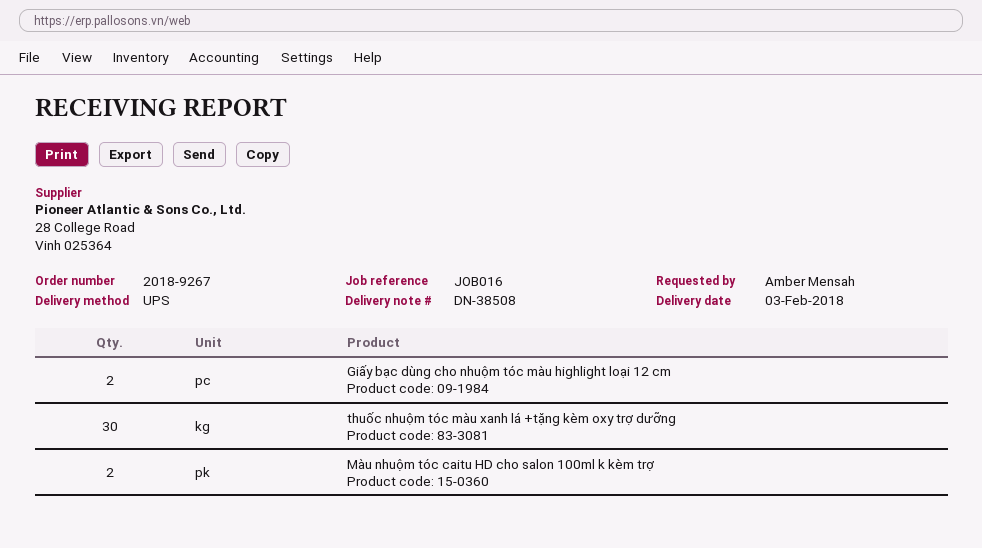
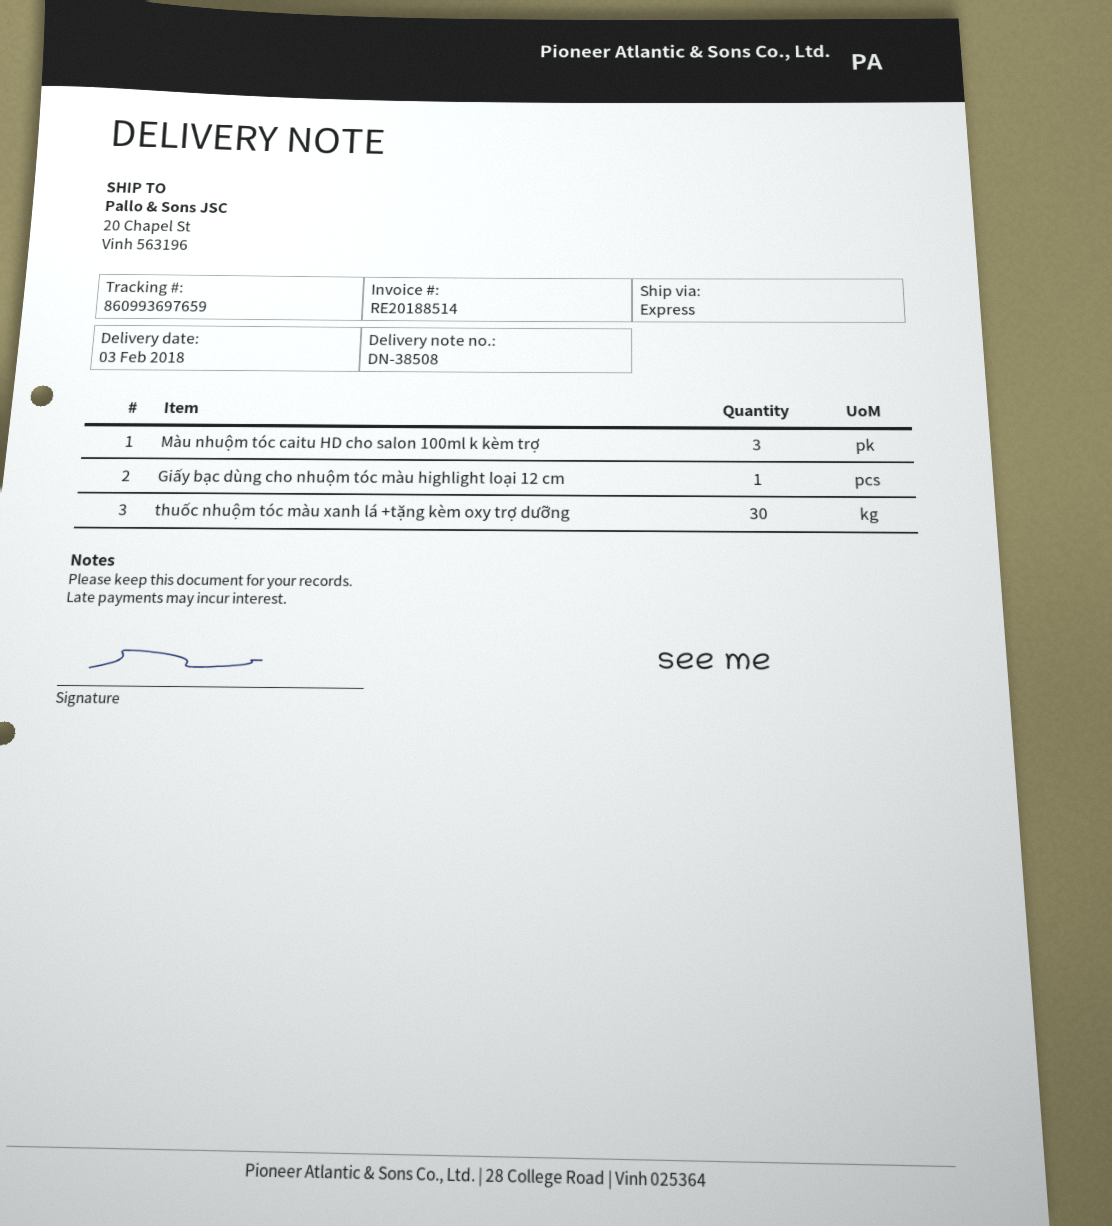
shipping method: UPS -> express
Giấy bạc dùng cho nhuộm tóc màu highlight loại 12 cm: 2 -> 1
Màu nhuộm tóc caitu HD cho salon 100ml k kèm trợ: 2 -> 3

